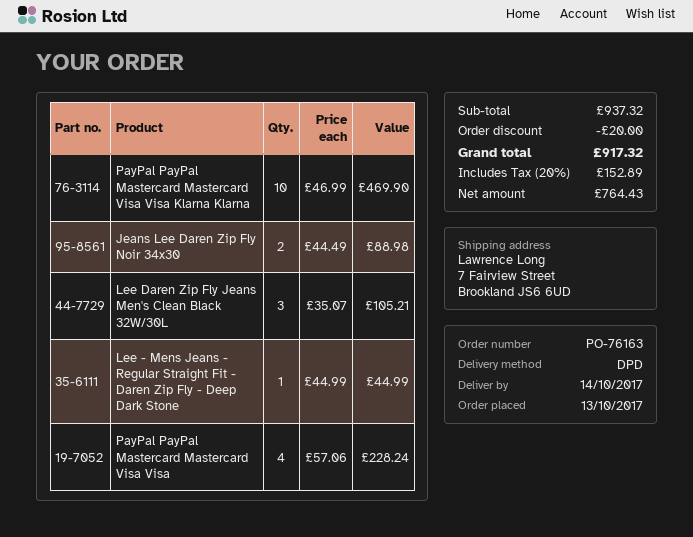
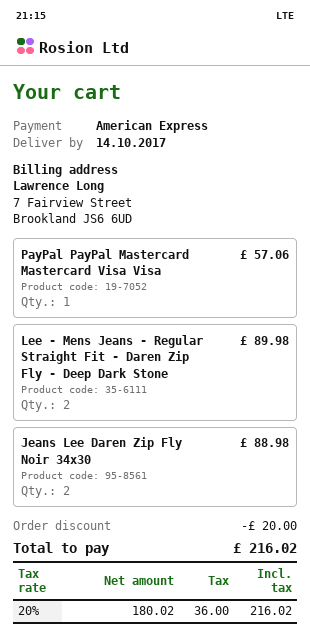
PayPal PayPal Mastercard Mastercard Visa Visa Klarna Klarna: 10 for 469.90 -> none
Lee Daren Zip Fly Jeans Men's Clean Black 32W/30L: 3 for 105.21 -> none
Lee - Mens Jeans - Regular Straight Fit - Daren Zip Fly - Deep Dark Stone: 1 for 44.99 -> 2 for 89.98
PayPal PayPal Mastercard Mastercard Visa Visa: 4 for 228.24 -> 1 for 57.06
net: 764.43 -> 180.02
tax: 20% = 152.89 -> 20% = 36.00
total: 917.32 -> 216.02

